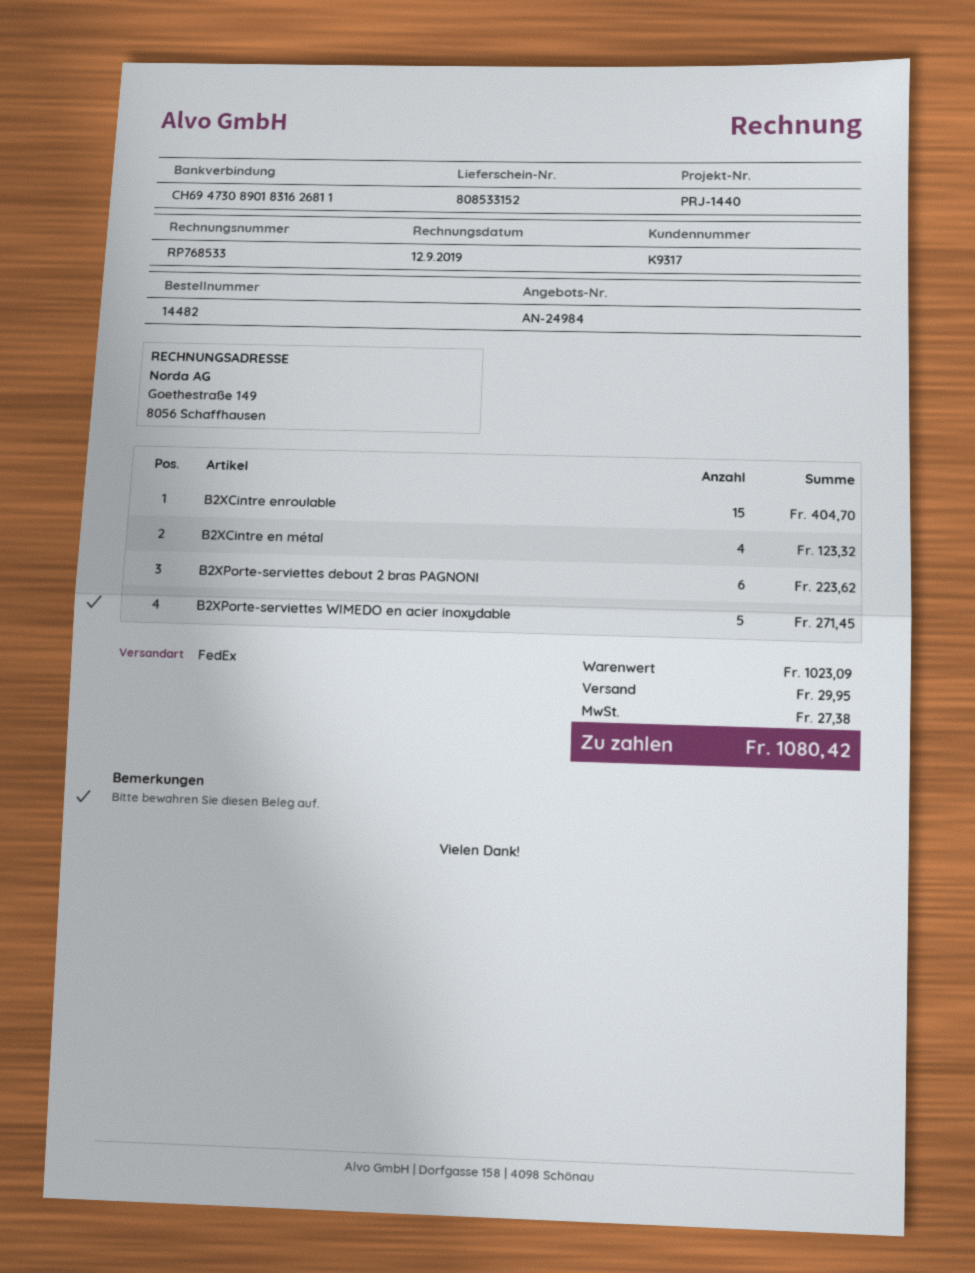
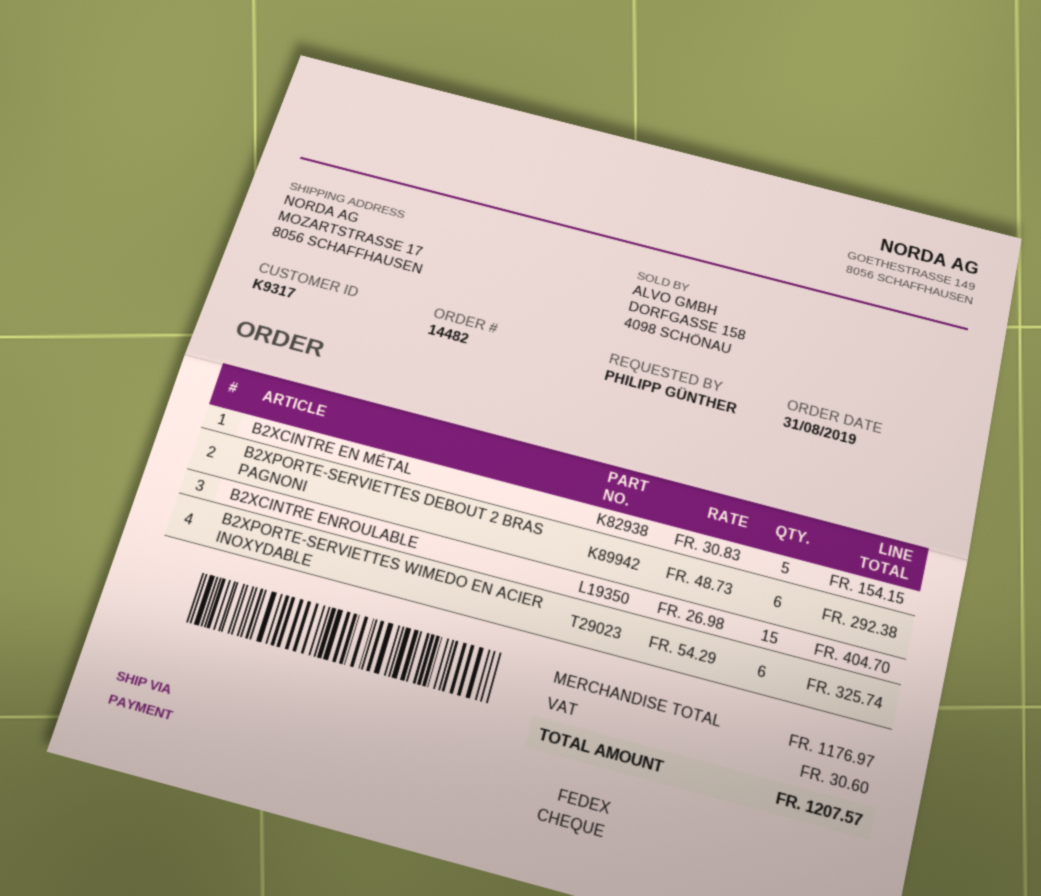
B2XCintre en métal: 4 for 123.32 -> 5 for 154.15
B2XPorte-serviettes debout 2 bras PAGNONI: 6 for 223.62 -> 6 for 292.38
B2XPorte-serviettes WIMEDO en acier inoxydable: 5 for 271.45 -> 6 for 325.74
subtotal: 1023.09 -> 1176.97
shipping: 29.95 -> none
tax: 27.38 -> 30.60
total: 1080.42 -> 1207.57

